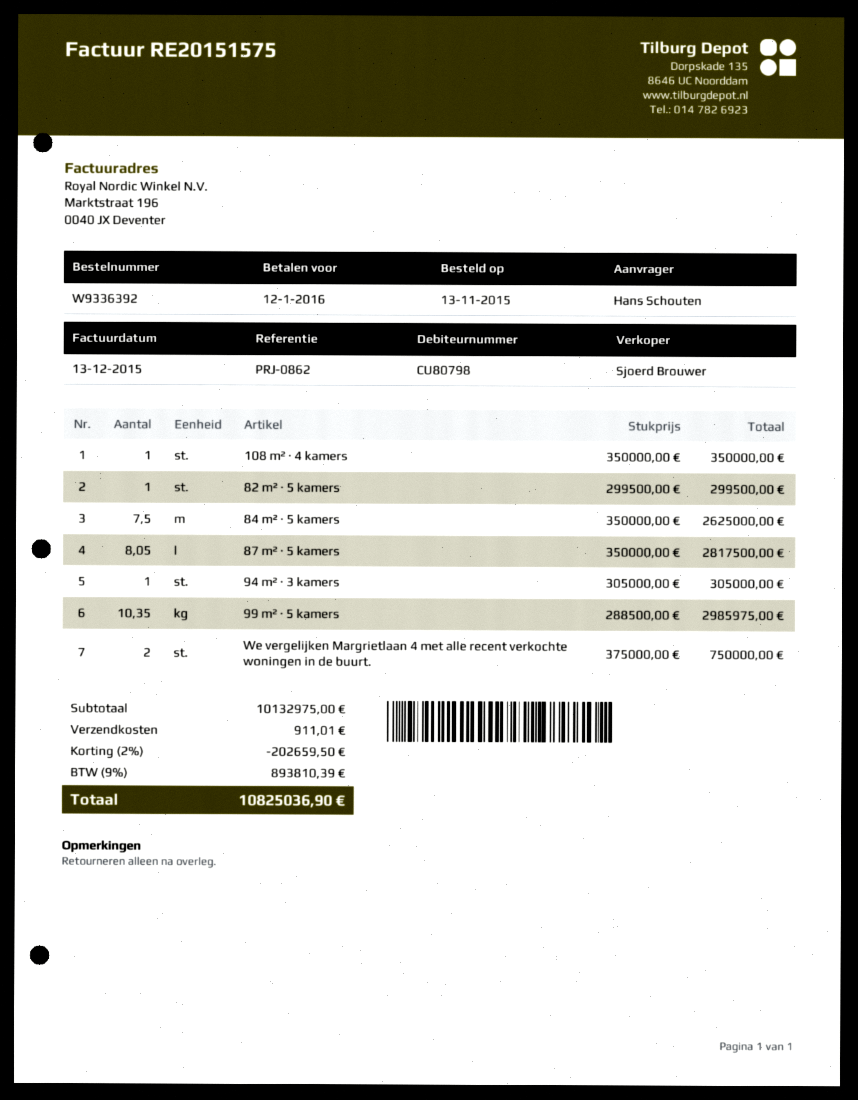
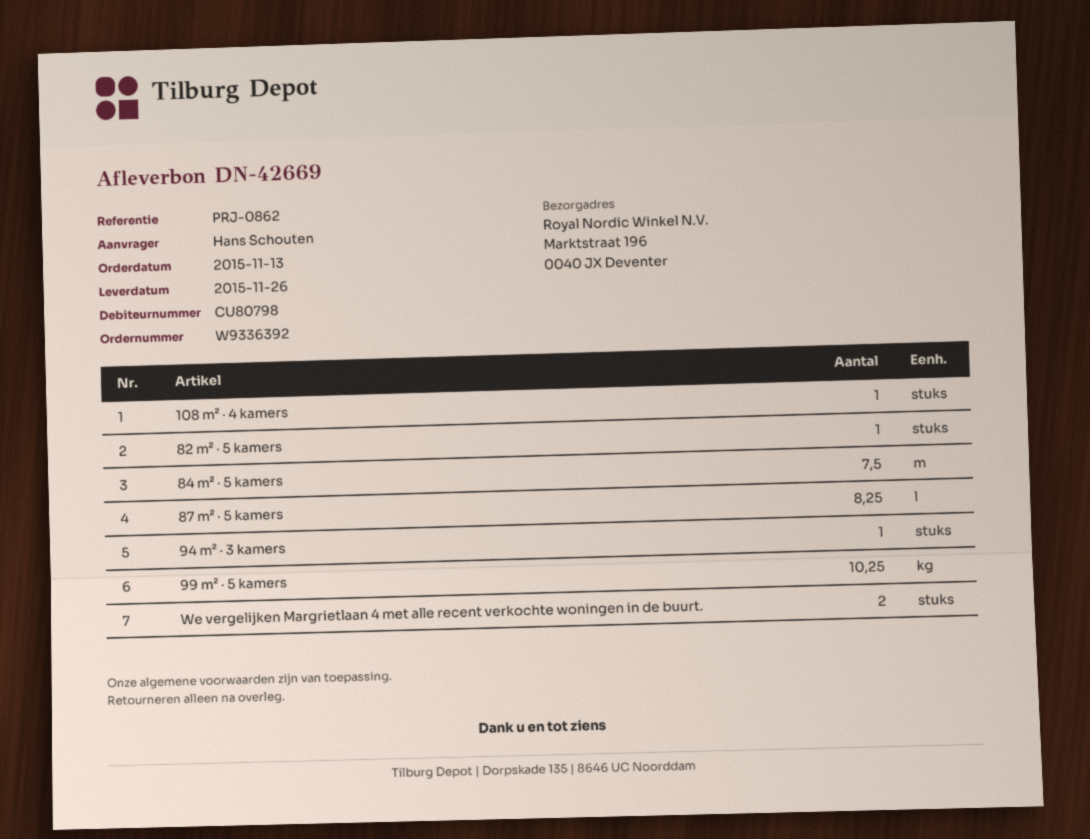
87 m² · 5 kamers: 8.05 -> 8.25
99 m² · 5 kamers: 10.35 -> 10.25

